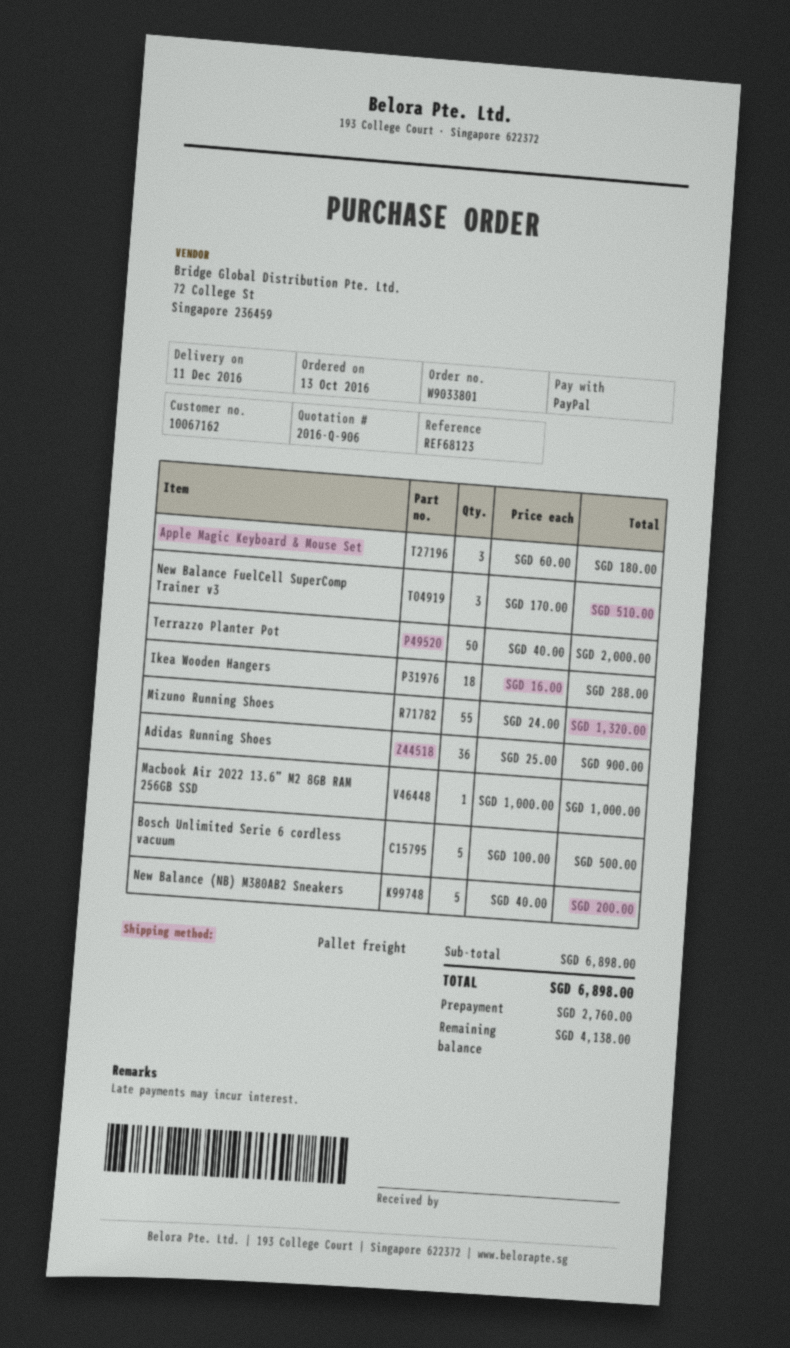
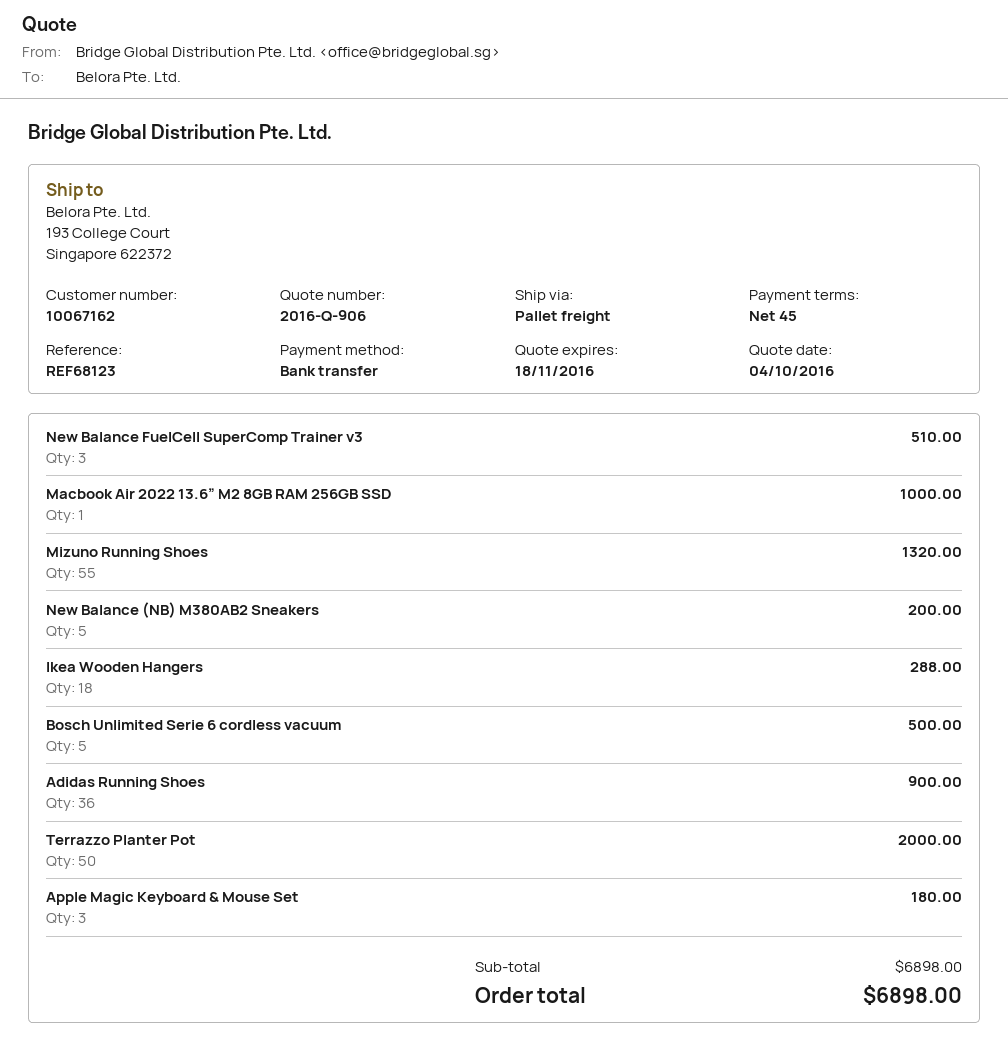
payment method: PayPal -> bank transfer

